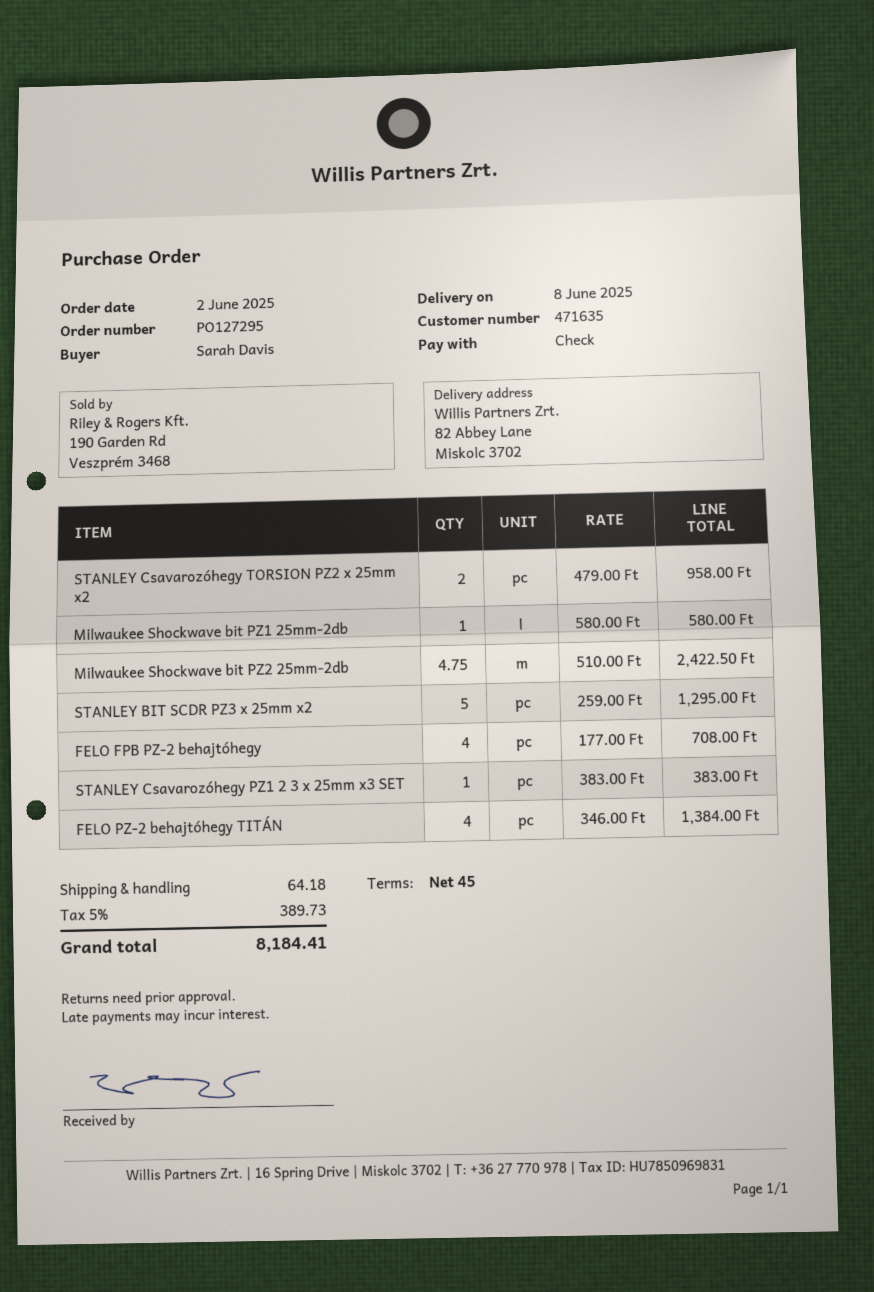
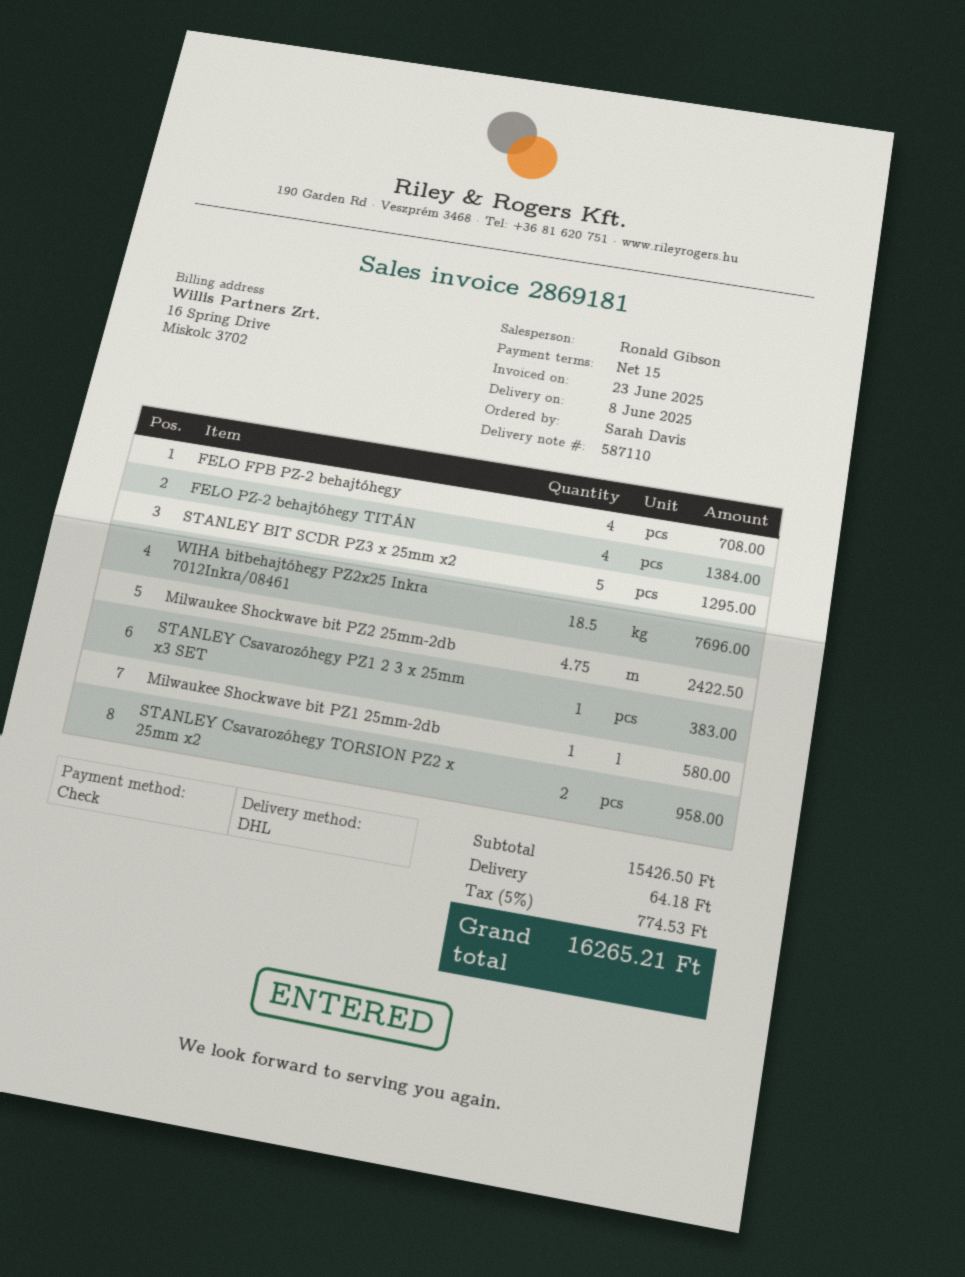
payment terms: 45 days -> 15 days
WIHA bitbehajtóhegy PZ2x25 Inkra 7012Inkra/08461: none -> 18.5 for 7696.00
tax: 5% = 389.73 -> 5% = 774.53
total: 8184.41 -> 16265.21

